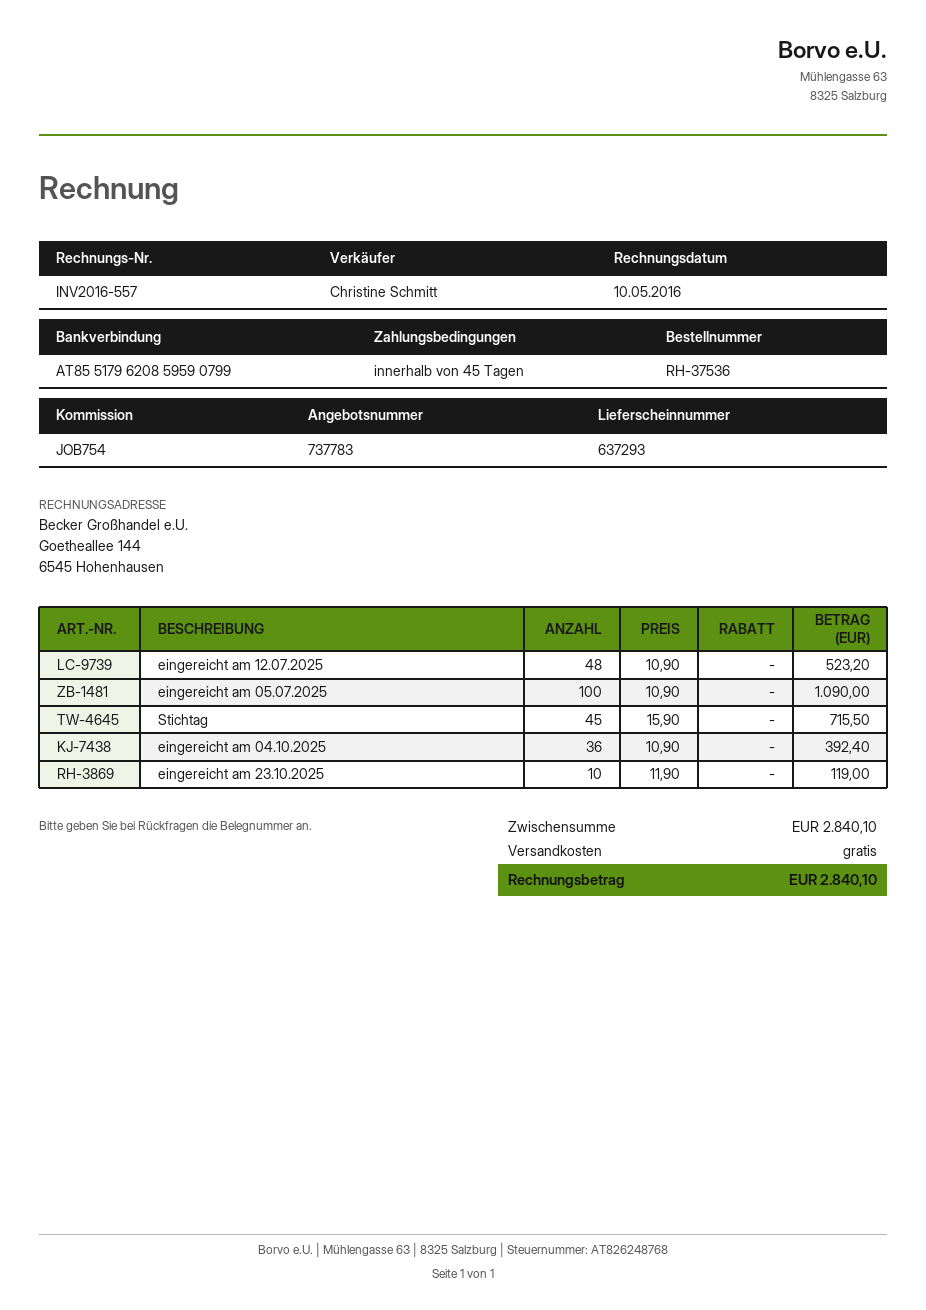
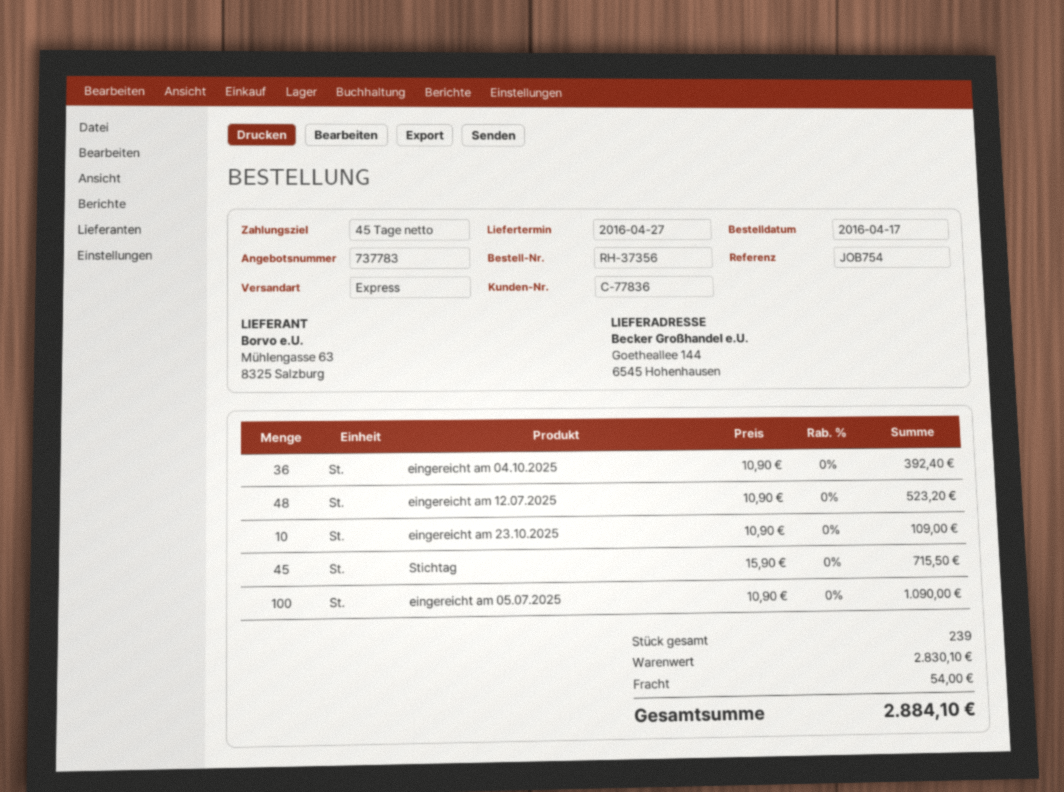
order number: RH-37536 -> RH-37356
eingereicht am 23.10.2025: 10 x 11.90 = 119.00 -> 10 x 10.90 = 109.00
subtotal: 2840.10 -> 2830.10
shipping: 0.00 -> 54.00
total: 2840.10 -> 2884.10

